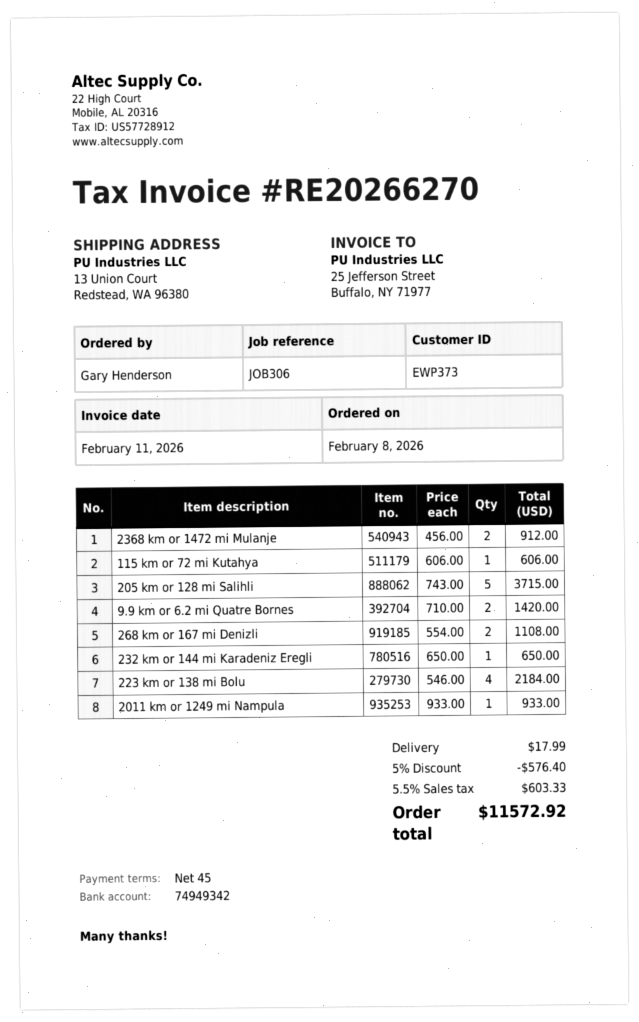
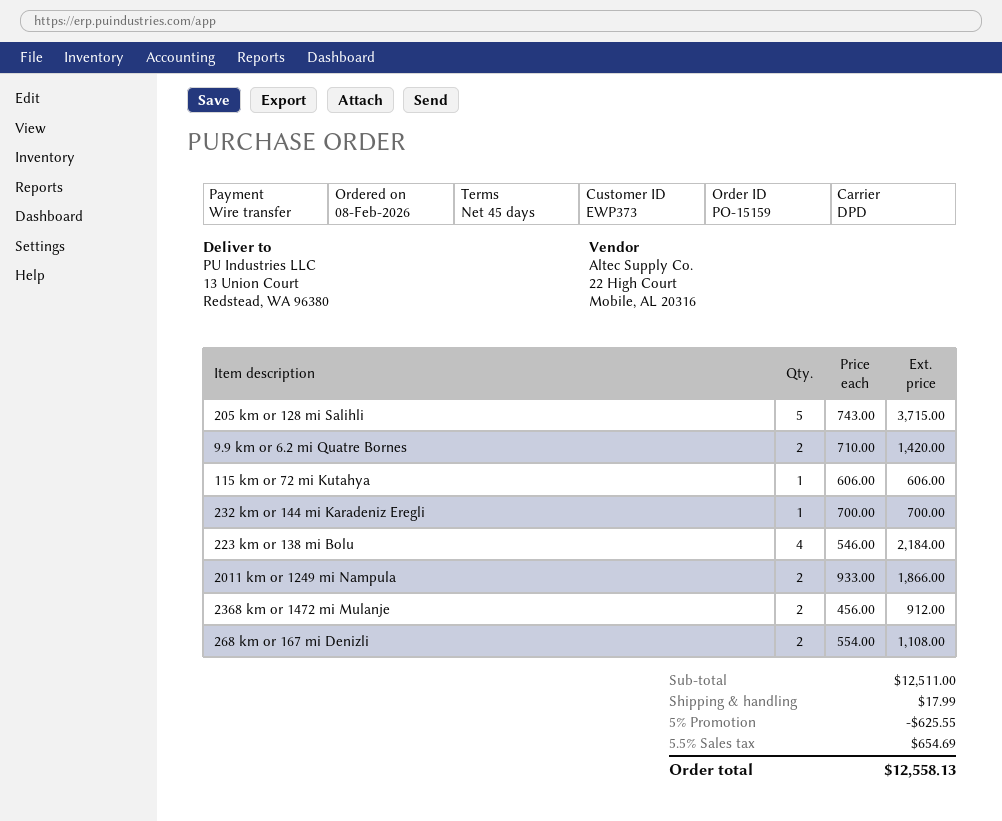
232 km or 144 mi Karadeniz Eregli: 1 x 650.00 = 650.00 -> 1 x 700.00 = 700.00
2011 km or 1249 mi Nampula: 1 x 933.00 = 933.00 -> 2 x 933.00 = 1866.00
discount: 5% = 576.40 -> 5% = 625.55
tax: 5.5% = 603.33 -> 5.5% = 654.69
total: 11572.92 -> 12558.13

